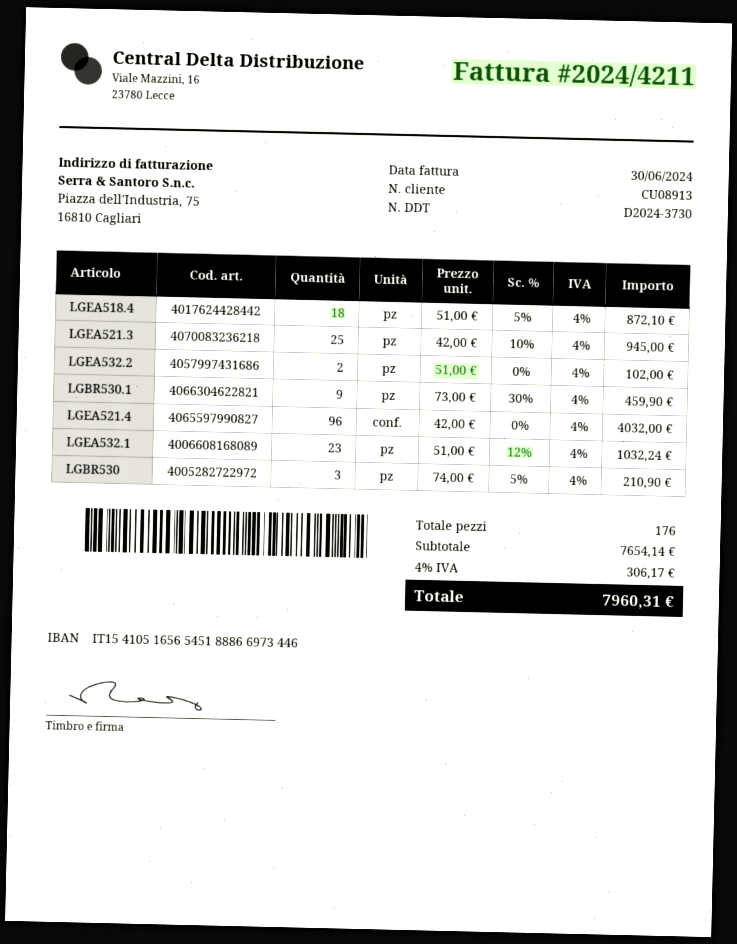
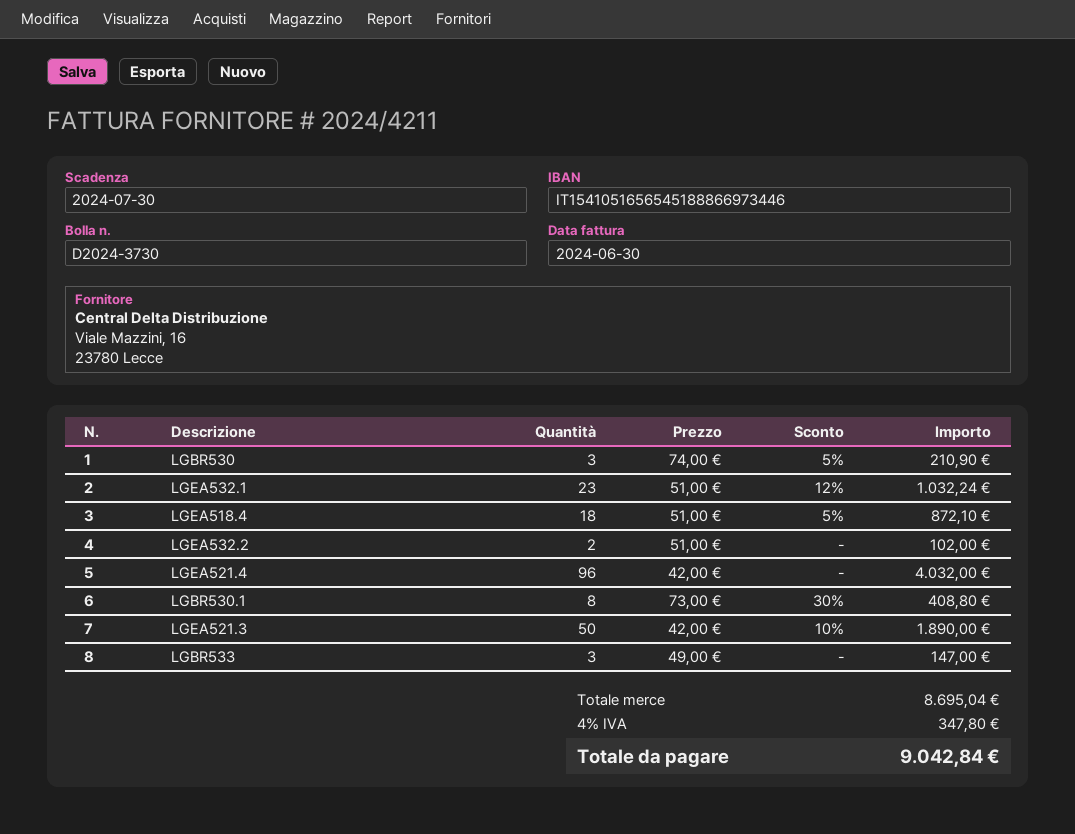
LGEA521.3: 25 x 42.00 - 10% = 945.00 -> 50 x 42.00 - 10% = 1890.00
LGBR530.1: 9 x 73.00 - 30% = 459.90 -> 8 x 73.00 - 30% = 408.80
LGBR533: none -> 3 x 49.00 = 147.00
subtotal: 7654.14 -> 8695.04
tax: 4% = 306.17 -> 4% = 347.80
total: 7960.31 -> 9042.84

